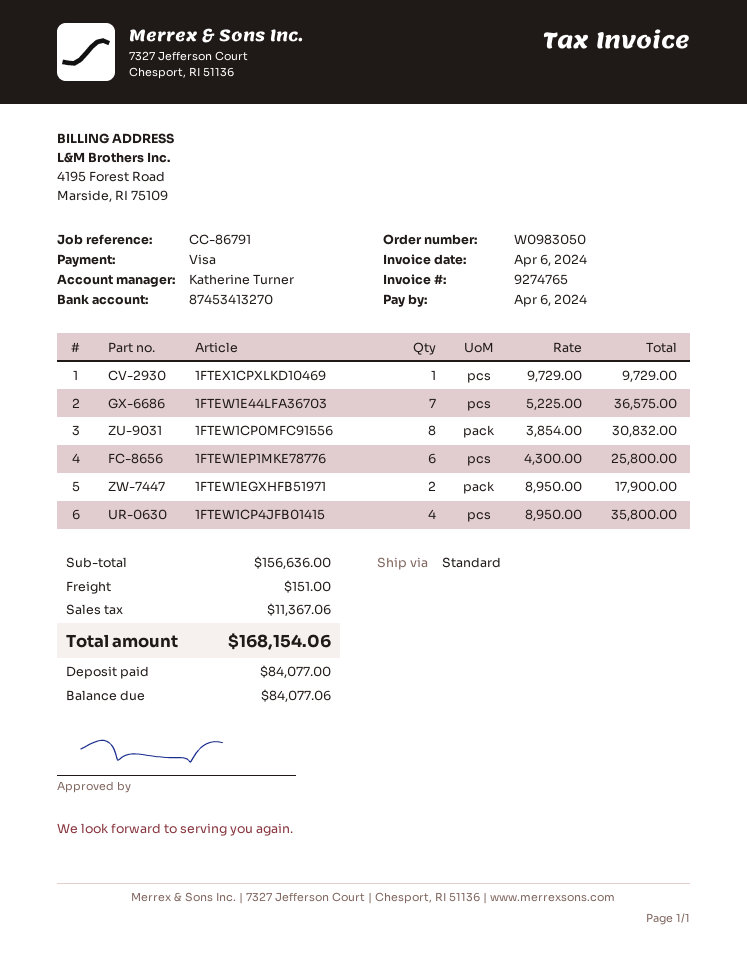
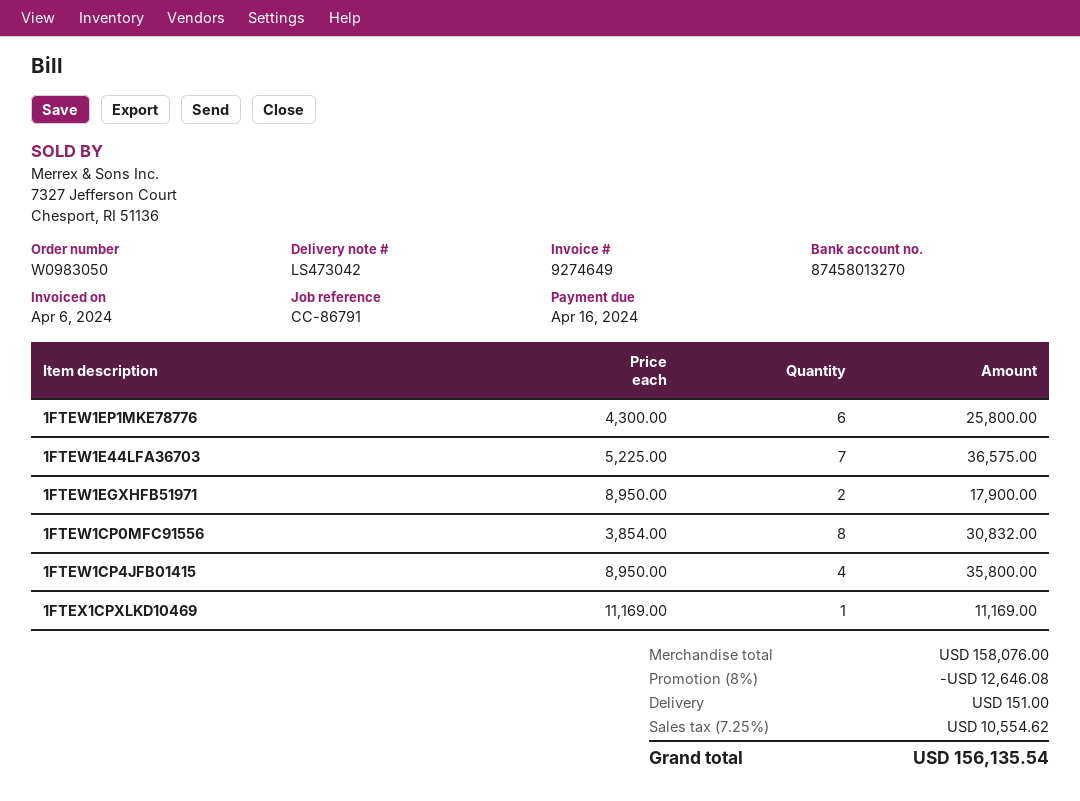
invoice number: 9274765 -> 9274649
due date: 2024-04-06 -> 2024-04-16
bank account: 87453413270 -> 87458013270
1FTEX1CPXLKD10469: 1 x 9729.00 = 9729.00 -> 1 x 11169.00 = 11169.00
subtotal: 156636.00 -> 158076.00
discount: none -> 8% = 12646.08
tax: 11367.06 -> 10554.62
total: 168154.06 -> 156135.54

